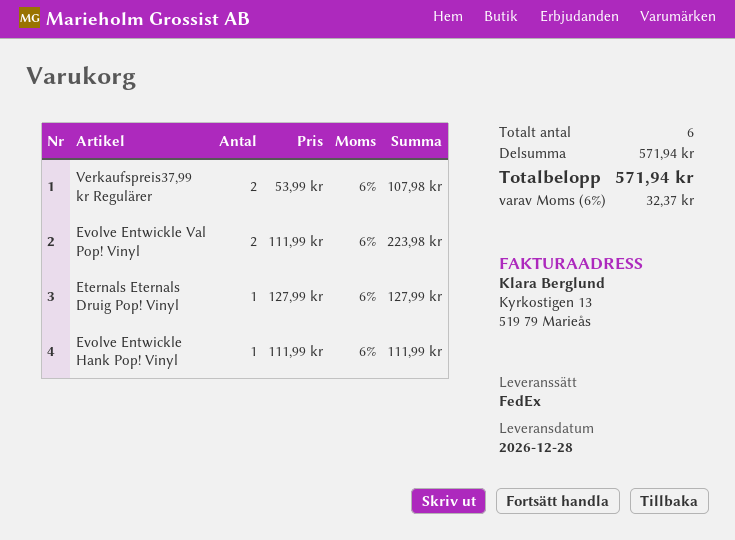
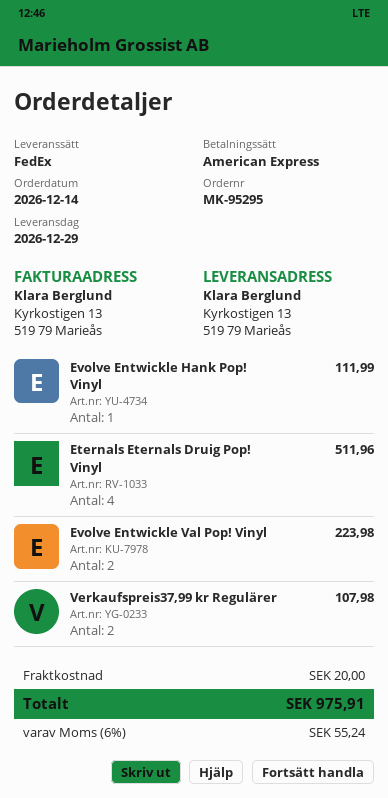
delivery date: 2026-12-28 -> 2026-12-29
Eternals Eternals Druig Pop! Vinyl: 1 for 127.99 -> 4 for 511.96
shipping: none -> 20.00
tax: 6% = 32.37 -> 6% = 55.24
total: 571.94 -> 975.91

